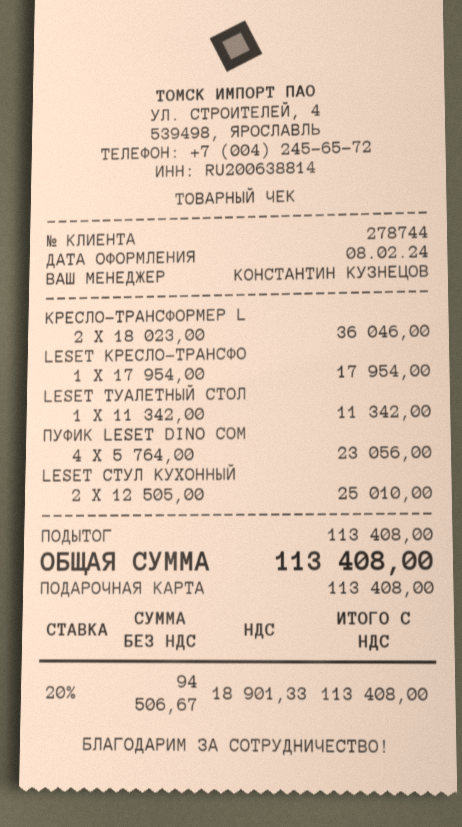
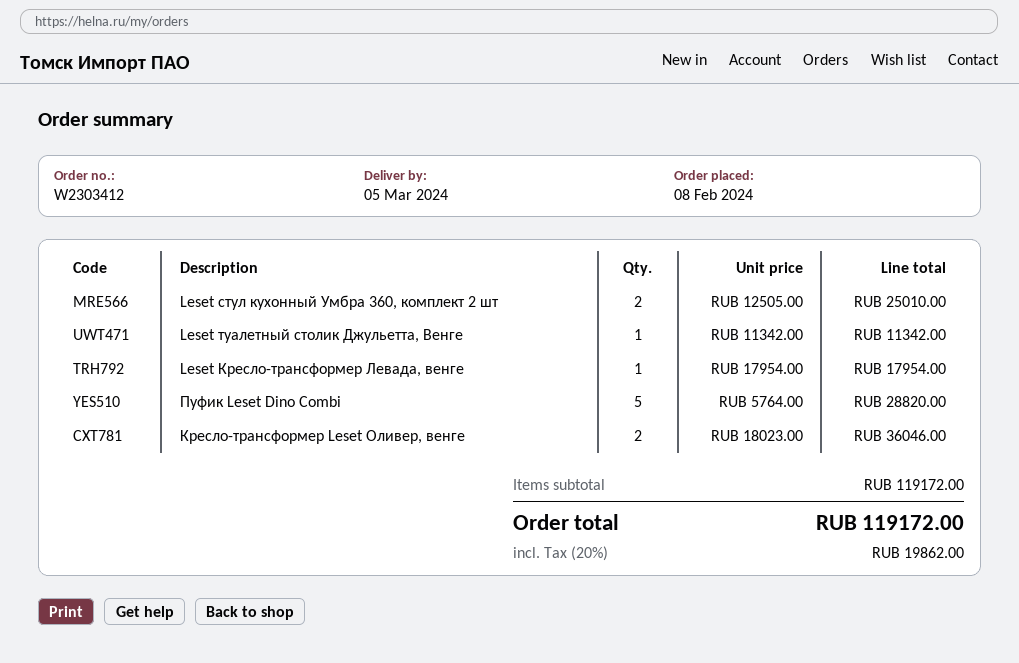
ПУФИК LESET DINO COM: 4 x 5764.00 = 23056.00 -> 5 x 5764.00 = 28820.00
subtotal: 113408.00 -> 119172.00
tax: 20% = 18901.33 -> 20% = 19862.00
total: 113408.00 -> 119172.00

